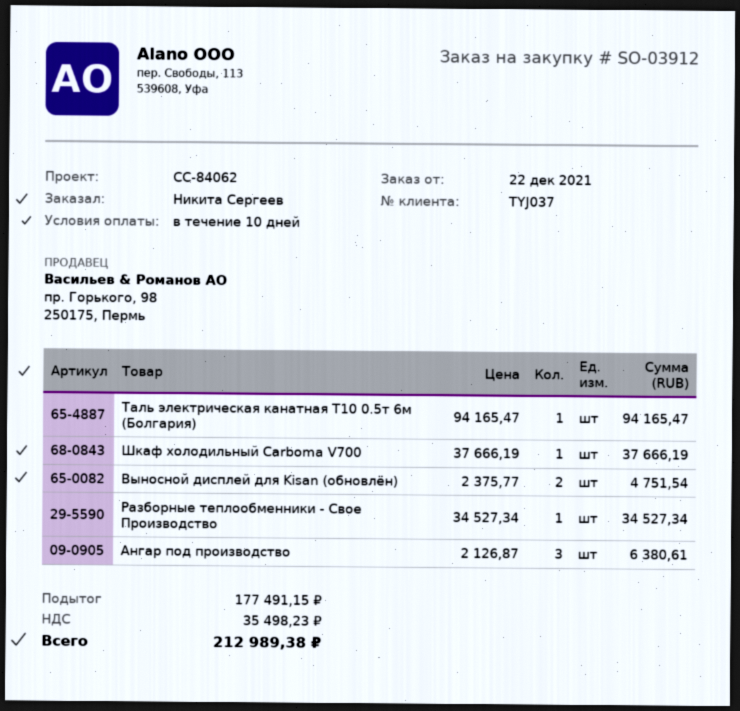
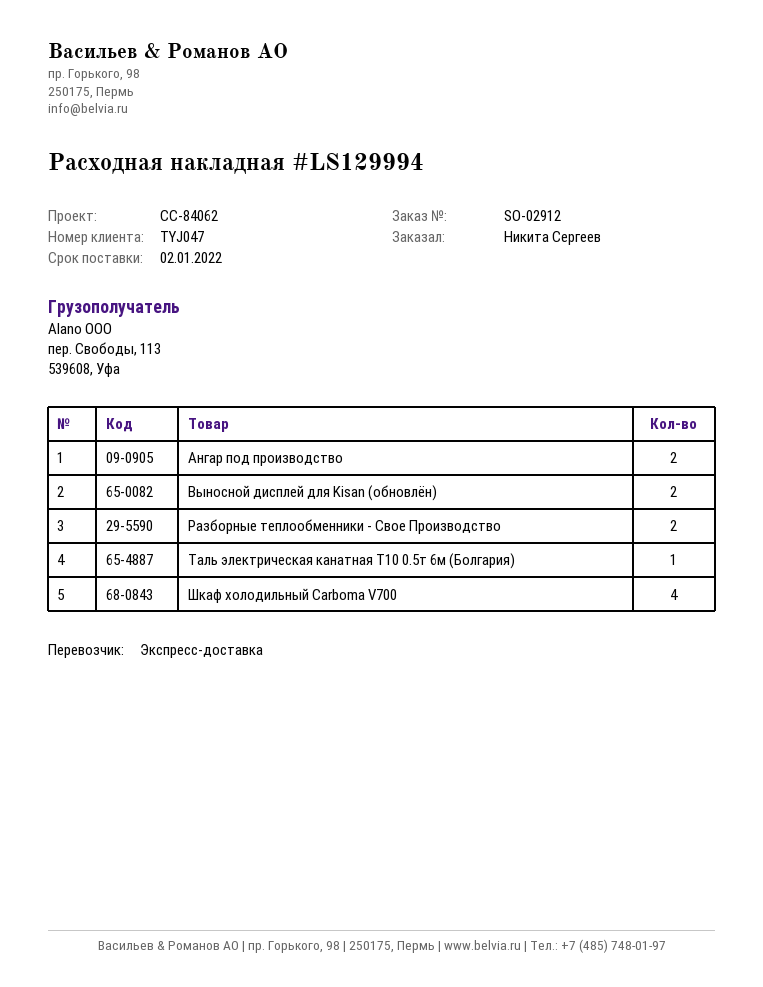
order number: SO-03912 -> SO-02912
customer number: TYJ037 -> TYJ047
Шкаф холодильный Carboma V700: 1 -> 4
Разборные теплообменники - Свое Производство: 1 -> 2
Ангар под производство: 3 -> 2

